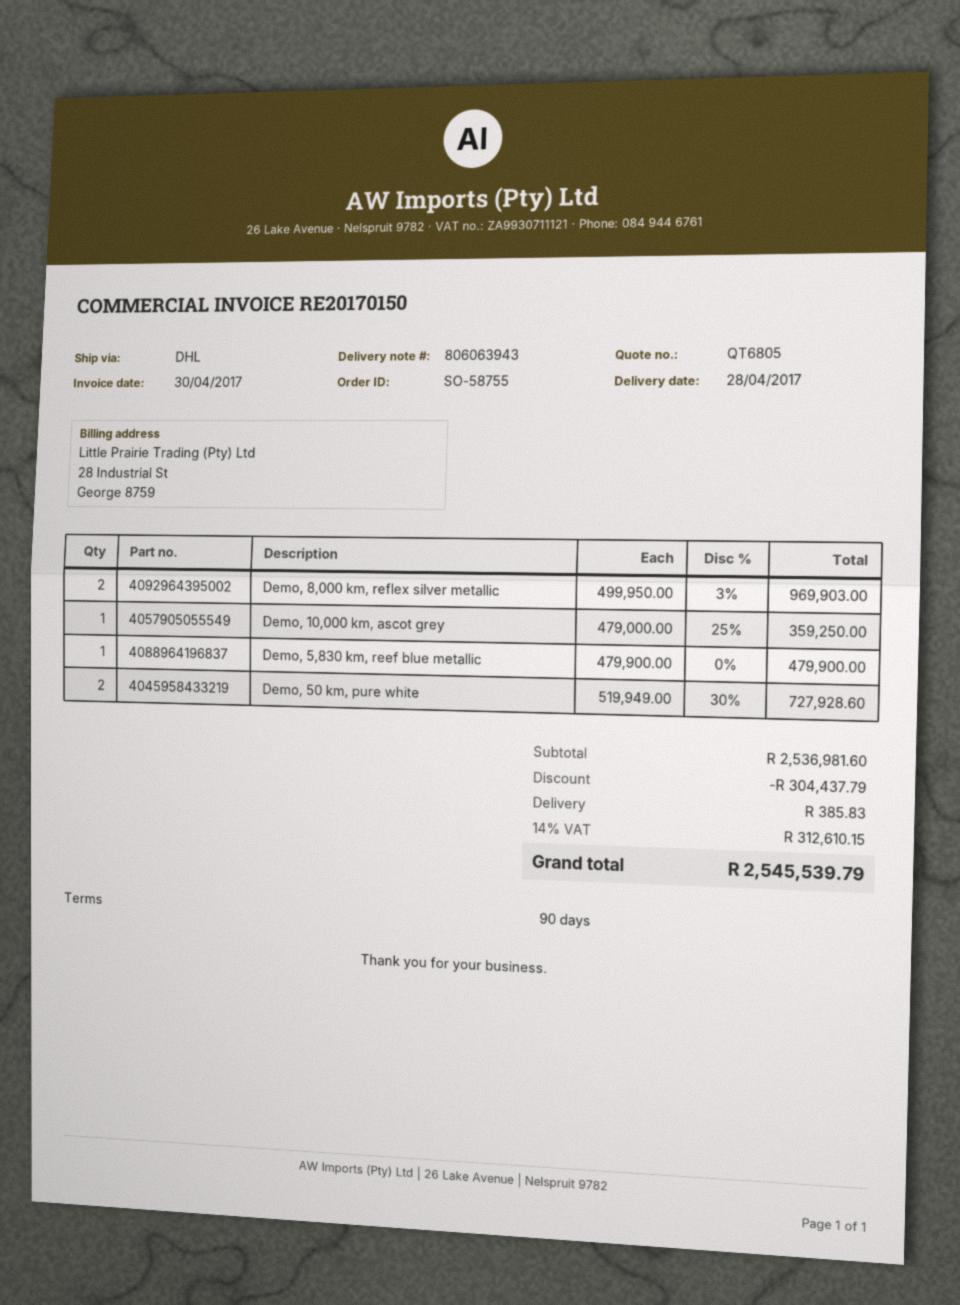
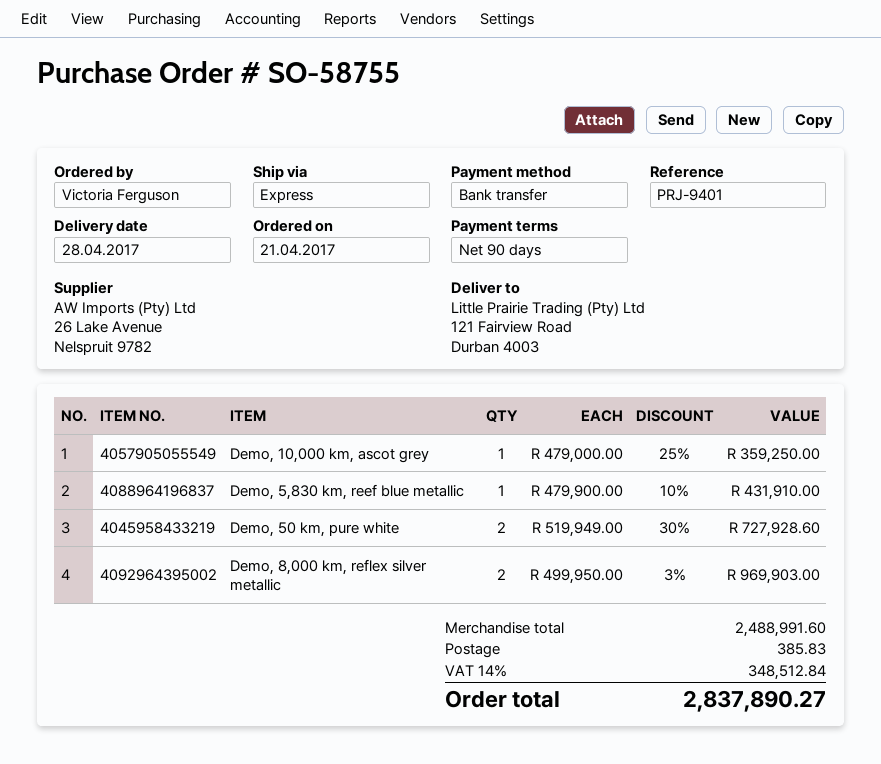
shipping method: DHL -> express
Demo, 5,830 km, reef blue metallic: 1 x 479900.00 = 479900.00 -> 1 x 479900.00 - 10% = 431910.00
subtotal: 2536981.60 -> 2488991.60
discount: 304437.79 -> none
tax: 14% = 312610.15 -> 14% = 348512.84
total: 2545539.79 -> 2837890.27

